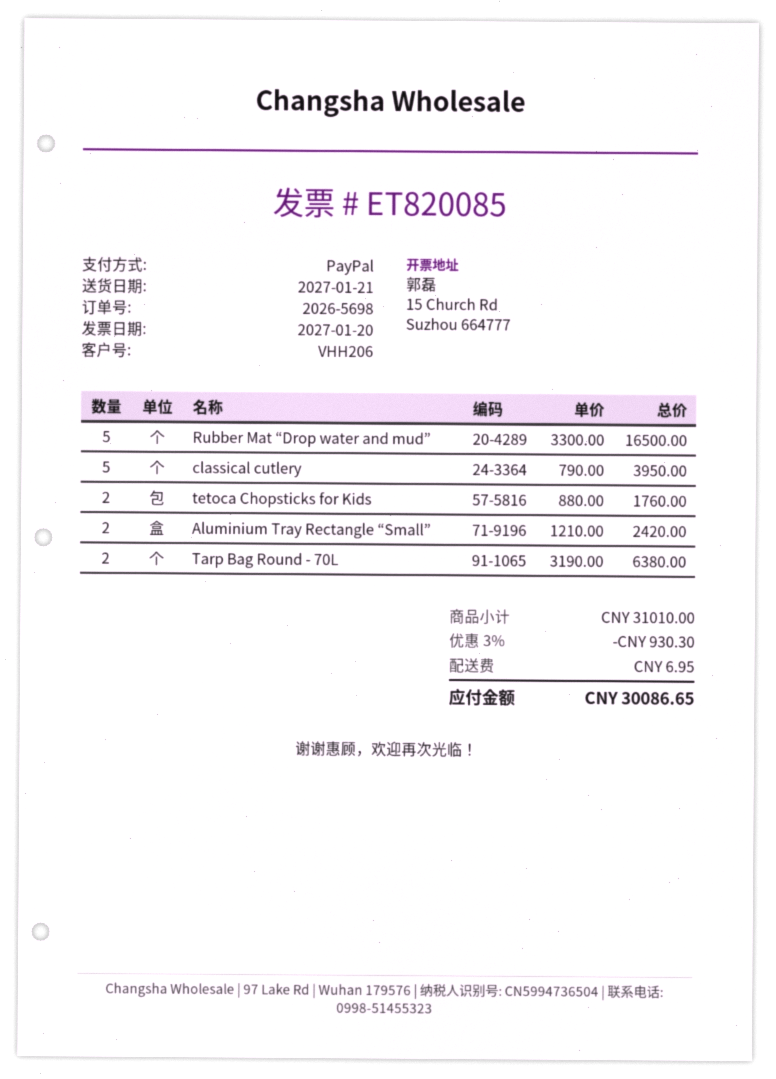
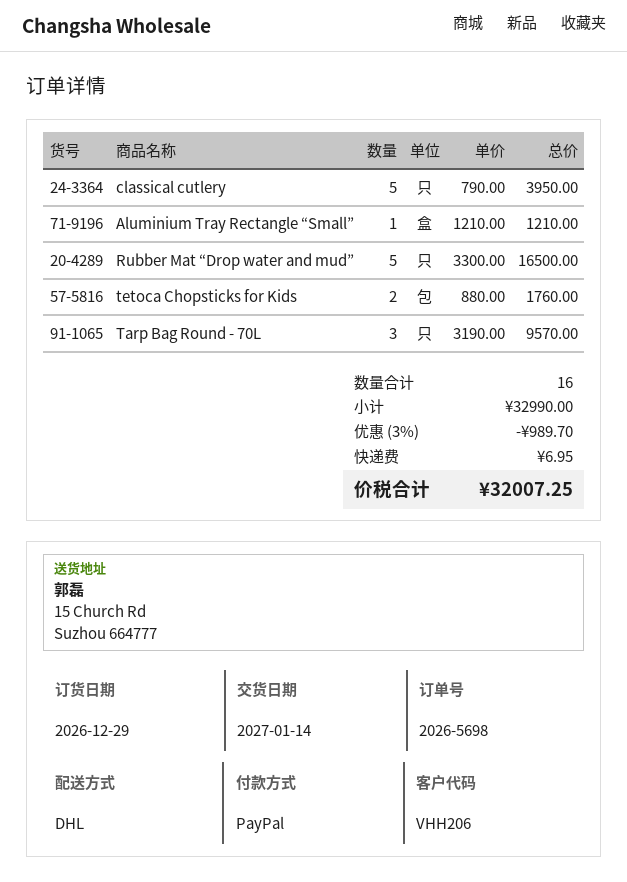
delivery date: 2027-01-21 -> 2027-01-14
Aluminium Tray Rectangle “Small”: 2 x 1210.00 = 2420.00 -> 1 x 1210.00 = 1210.00
Tarp Bag Round - 70L: 2 x 3190.00 = 6380.00 -> 3 x 3190.00 = 9570.00
subtotal: 31010.00 -> 32990.00
discount: 3% = 930.30 -> 3% = 989.70
total: 30086.65 -> 32007.25

